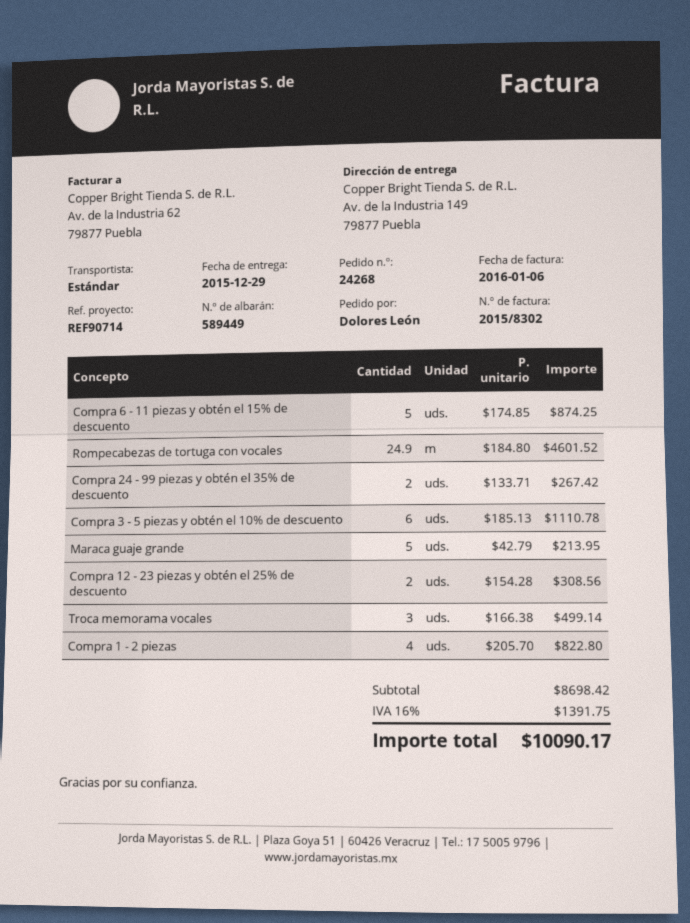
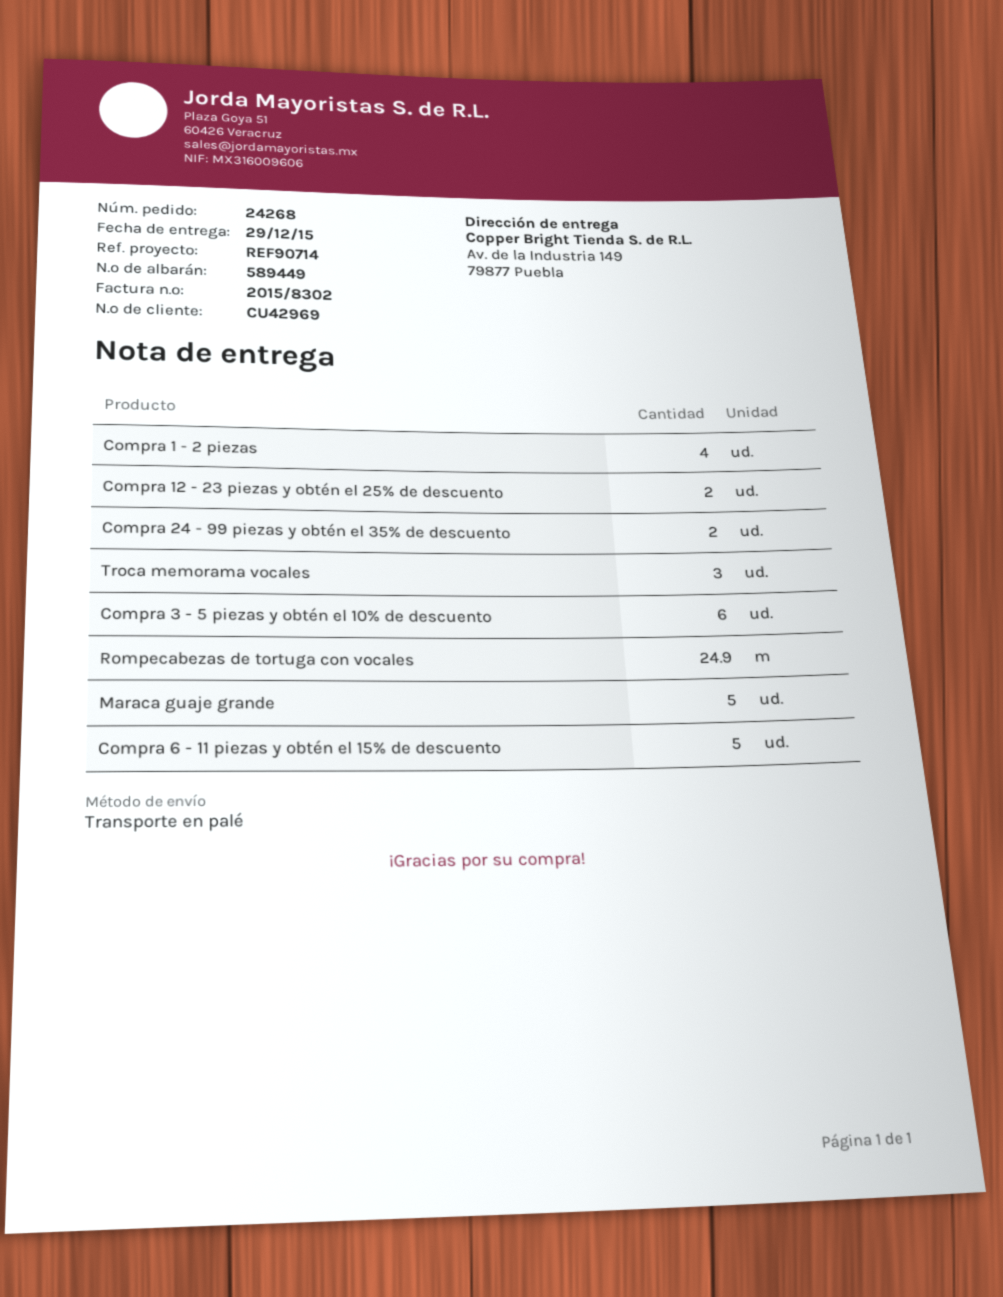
shipping method: standard -> pallet freight

